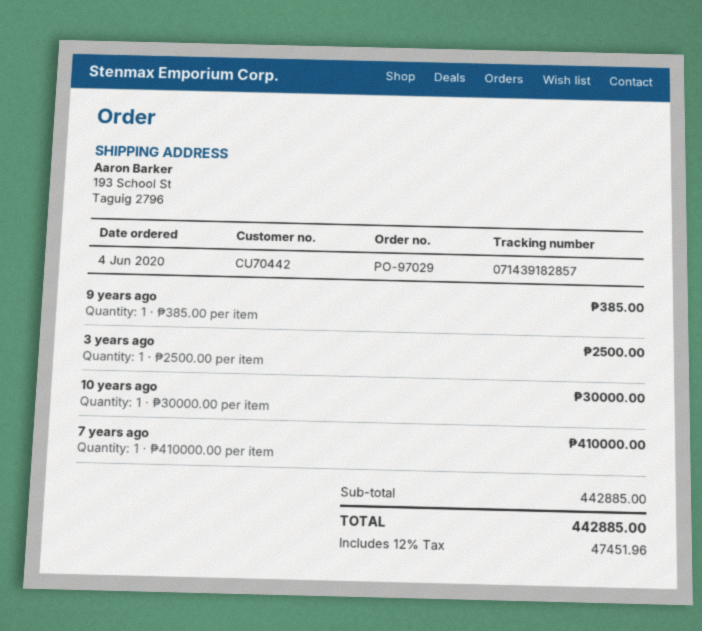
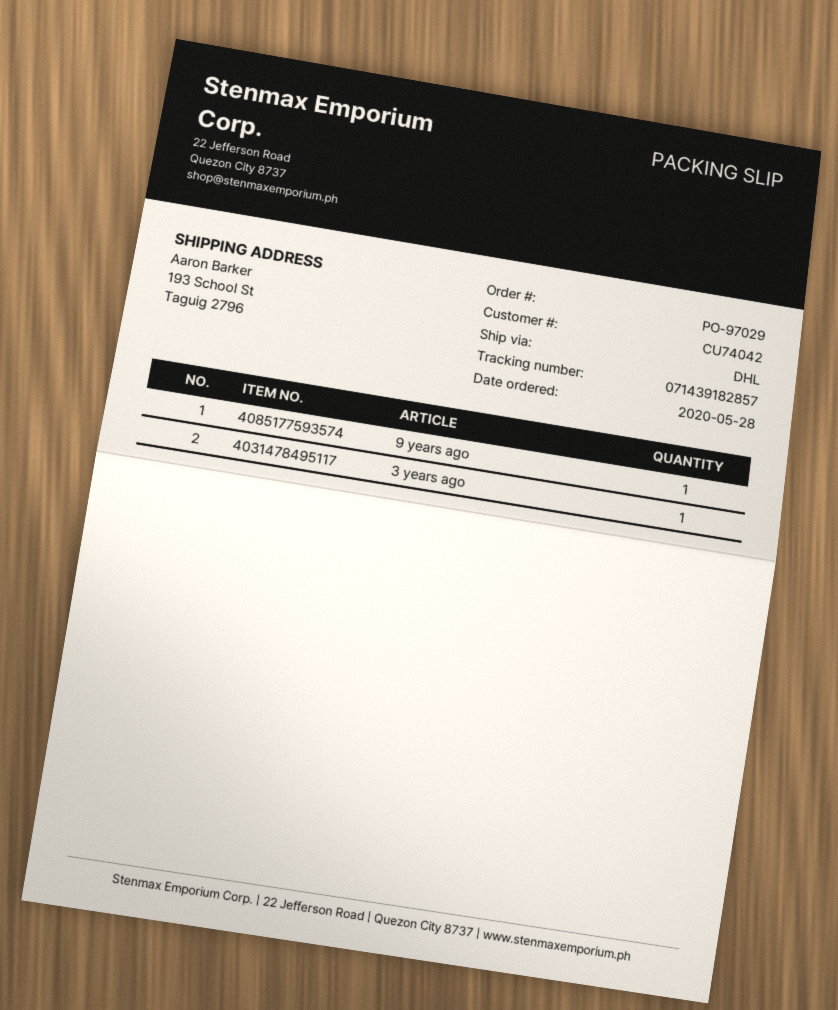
order date: 2020-06-04 -> 2020-05-28
customer number: CU70442 -> CU74042
10 years ago: 1 -> none
7 years ago: 1 -> none

